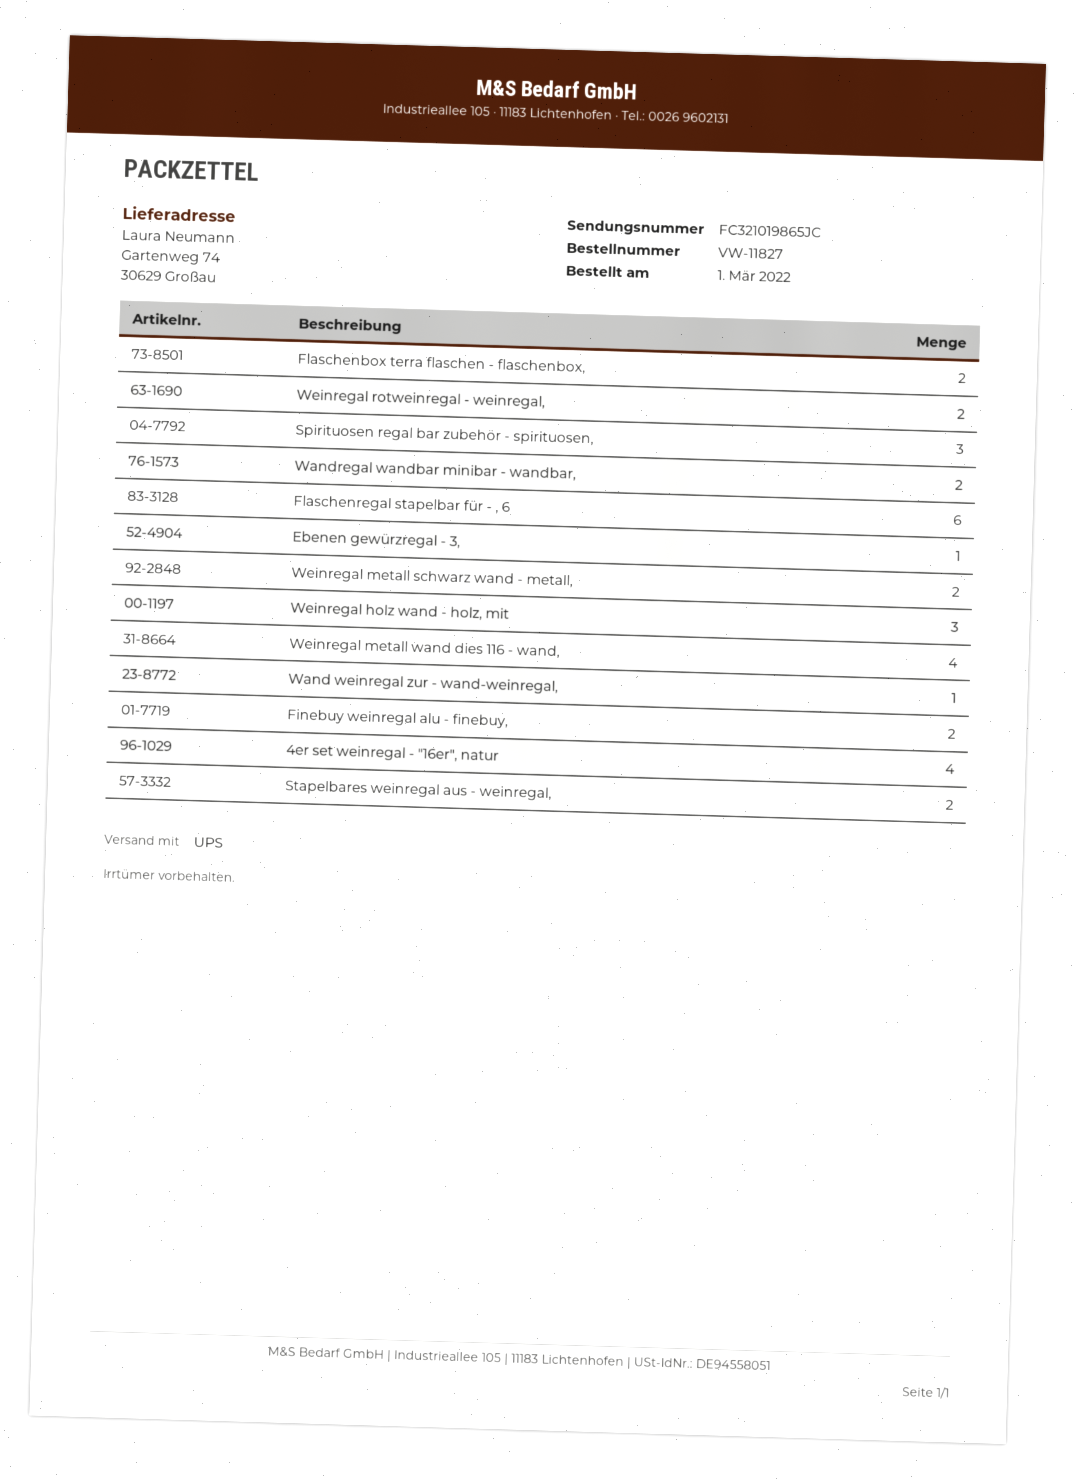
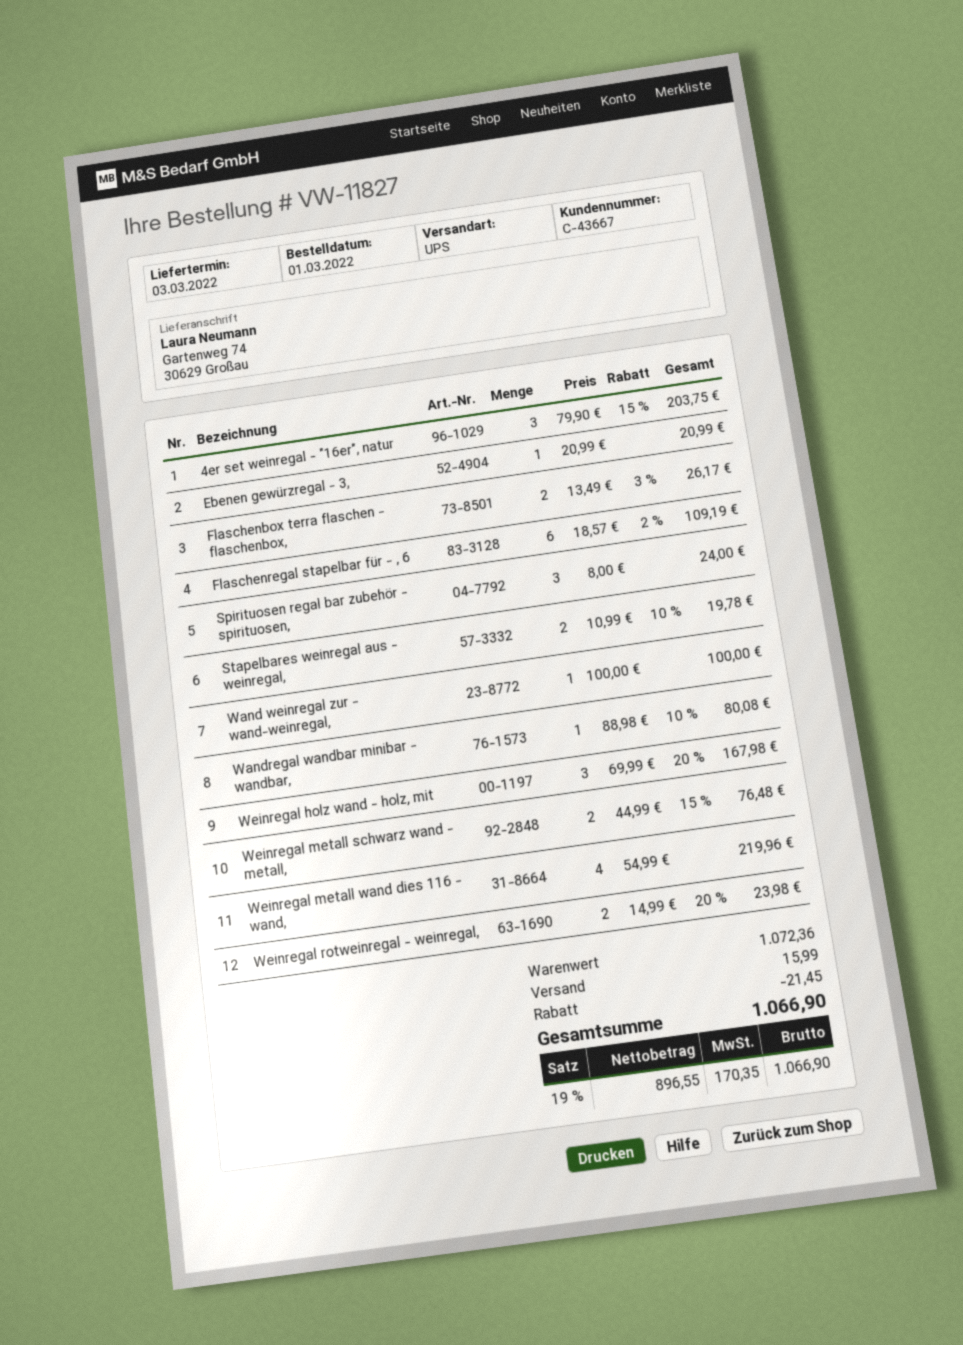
Wandregal wandbar minibar - wandbar,: 2 -> 1
Finebuy weinregal alu - finebuy,: 2 -> none
4er set weinregal - "16er", natur: 4 -> 3

